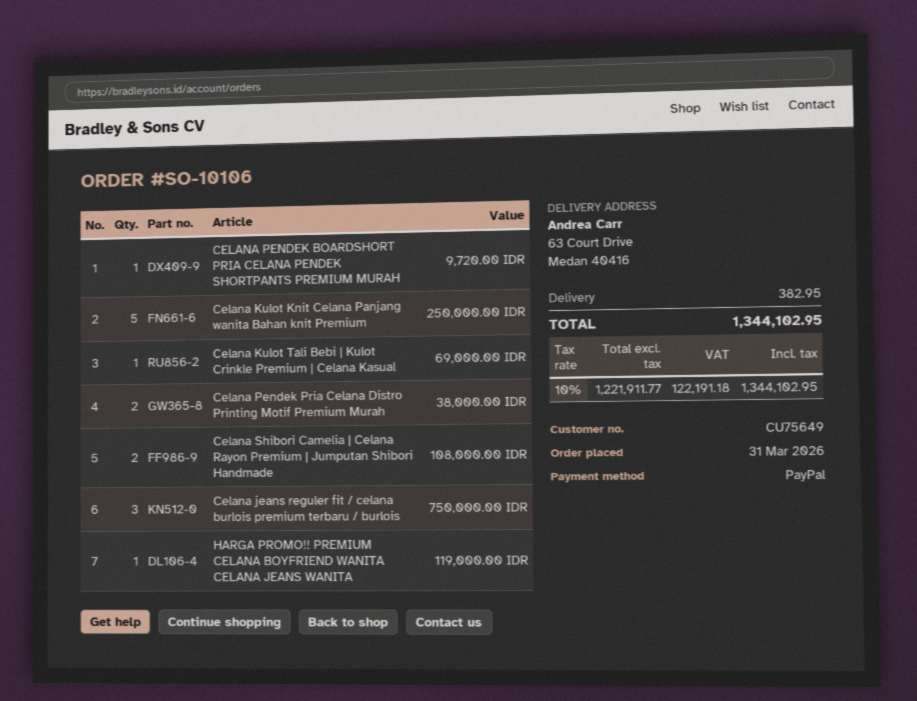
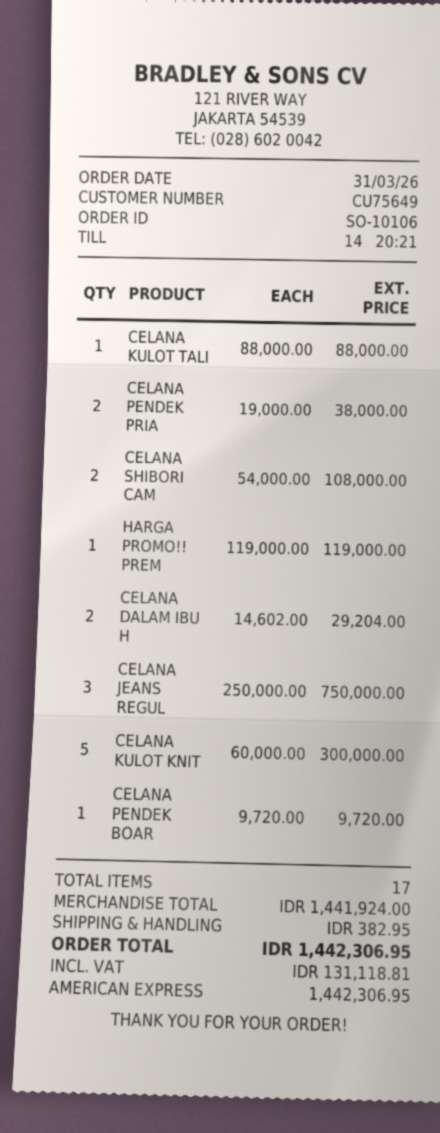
payment method: PayPal -> American Express
Celana Kulot Knit Celana Panjang wanita Bahan knit Premium: 5 for 250000.00 -> 5 for 300000.00
Celana Kulot Tali Bebi | Kulot Crinkle Premium | Celana Kasual: 1 for 69000.00 -> 1 for 88000.00
CELANA DALAM IBU H: none -> 2 for 29204.00
tax: 122191.18 -> 131118.81
total: 1344102.95 -> 1442306.95

